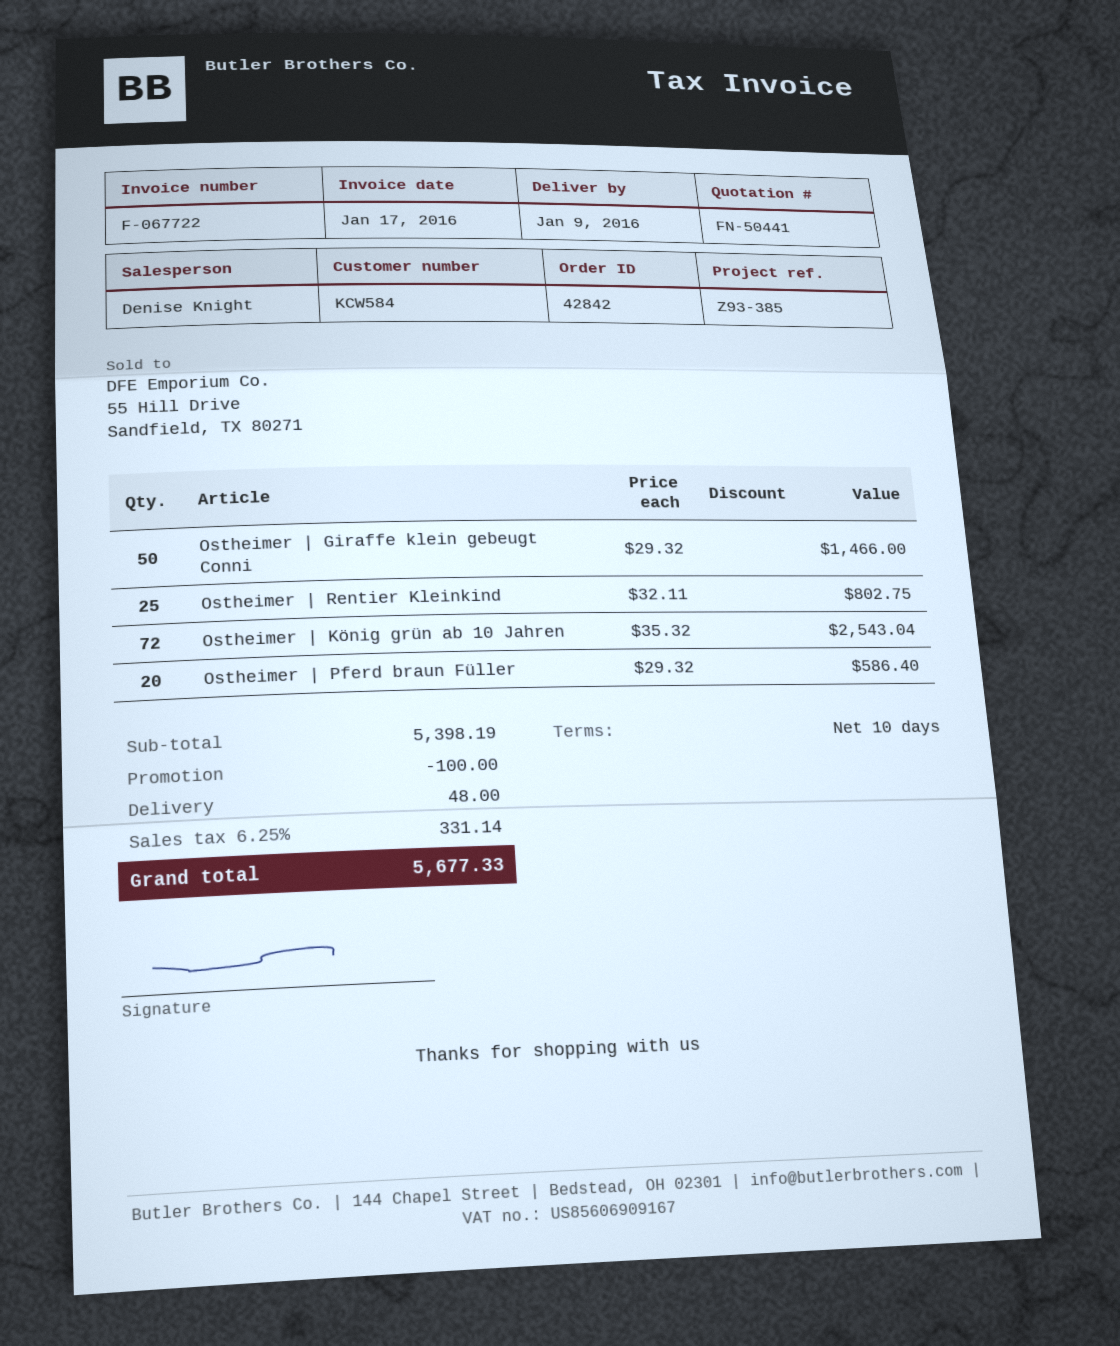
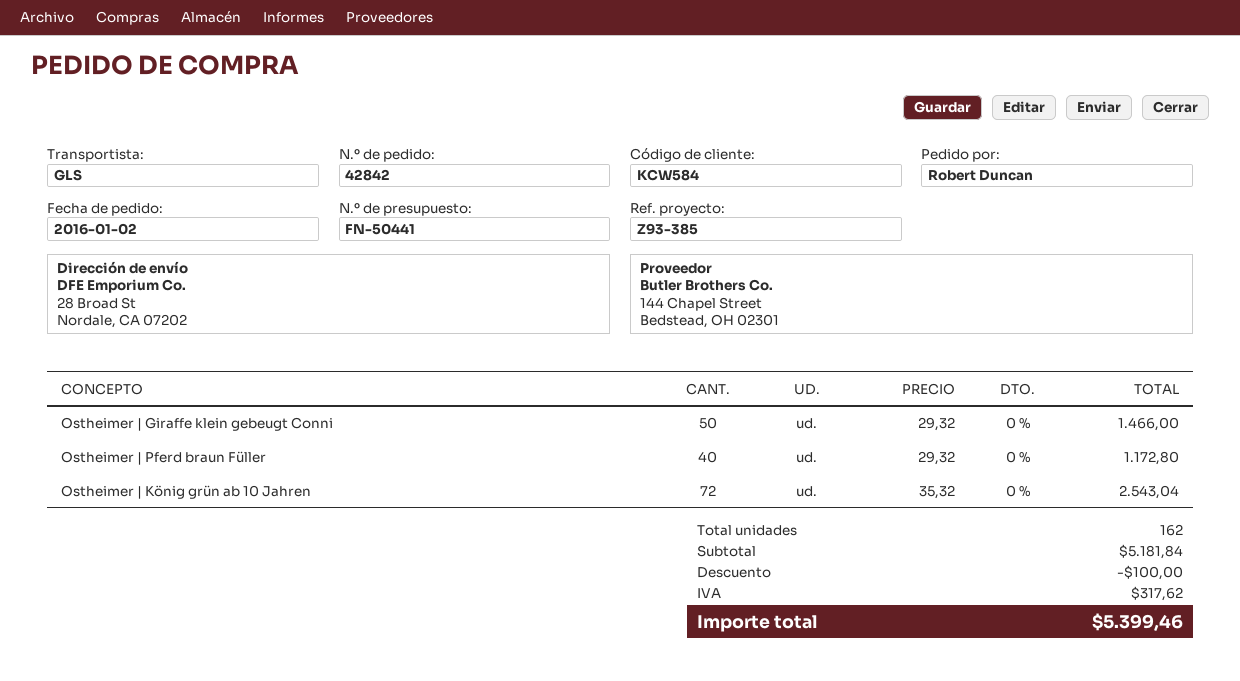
Ostheimer | Rentier Kleinkind: 25 x 32.11 = 802.75 -> none
Ostheimer | Pferd braun Füller: 20 x 29.32 = 586.40 -> 40 x 29.32 = 1172.80
subtotal: 5398.19 -> 5181.84
shipping: 48.00 -> none
tax: 331.14 -> 317.62
total: 5677.33 -> 5399.46

